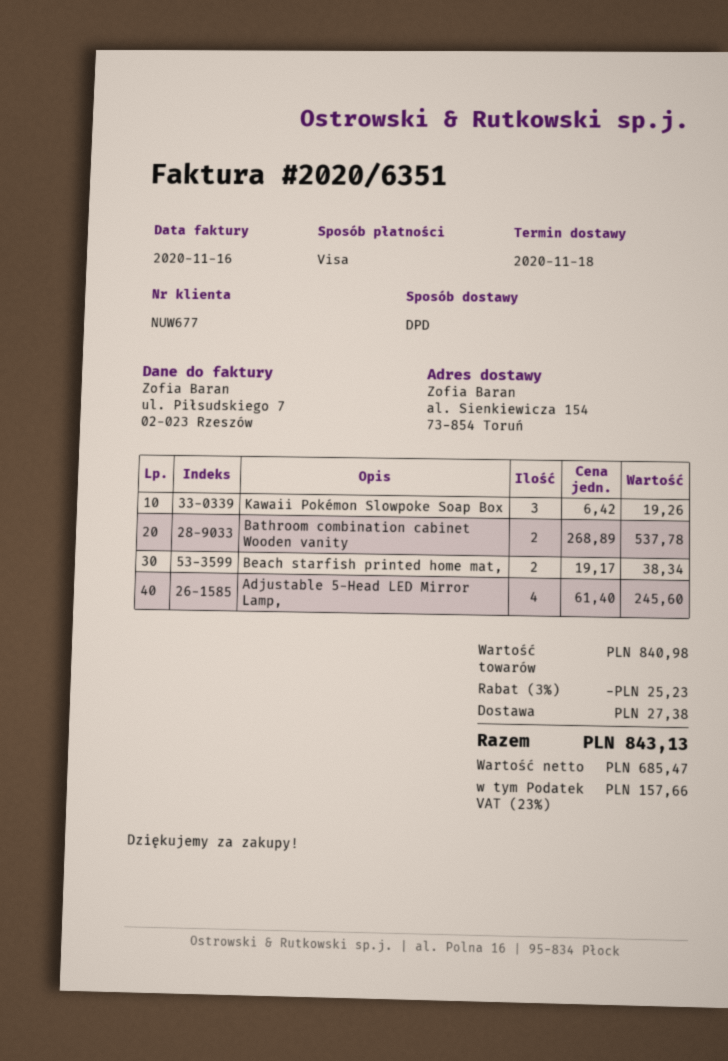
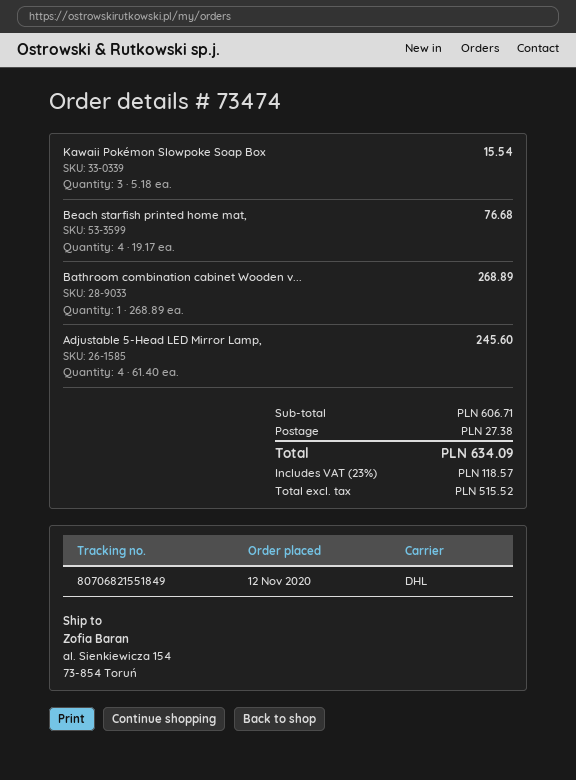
shipping method: DPD -> DHL
Kawaii Pokémon Slowpoke Soap Box: 3 x 6.42 = 19.26 -> 3 x 5.18 = 15.54
Bathroom combination cabinet Wooden vanity: 2 x 268.89 = 537.78 -> 1 x 268.89 = 268.89
Beach starfish printed home mat,: 2 x 19.17 = 38.34 -> 4 x 19.17 = 76.68
subtotal: 840.98 -> 606.71
discount: 3% = 25.23 -> none
net: 685.47 -> 515.52
tax: 23% = 157.66 -> 23% = 118.57
total: 843.13 -> 634.09

